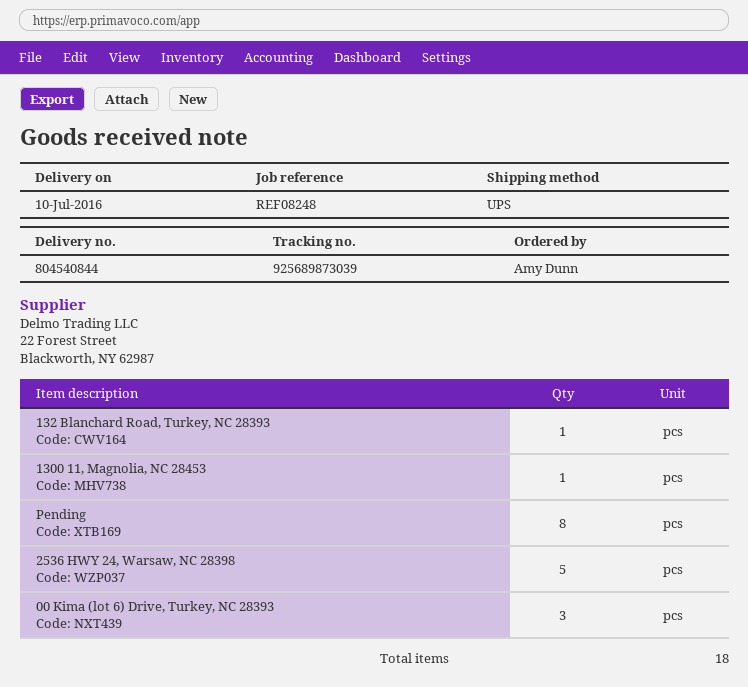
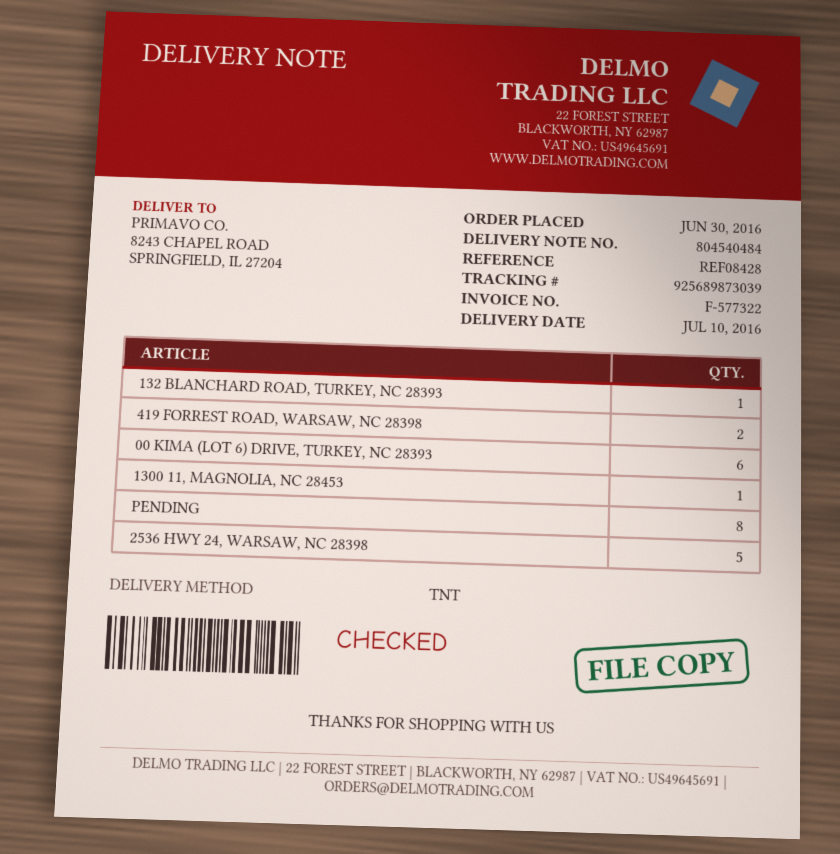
delivery note number: 804540844 -> 804540484
reference: REF08248 -> REF08428
shipping method: UPS -> TNT
00 Kima (lot 6) Drive, Turkey, NC 28393: 3 -> 6
419 FORREST ROAD, WARSAW, NC 28398: none -> 2

